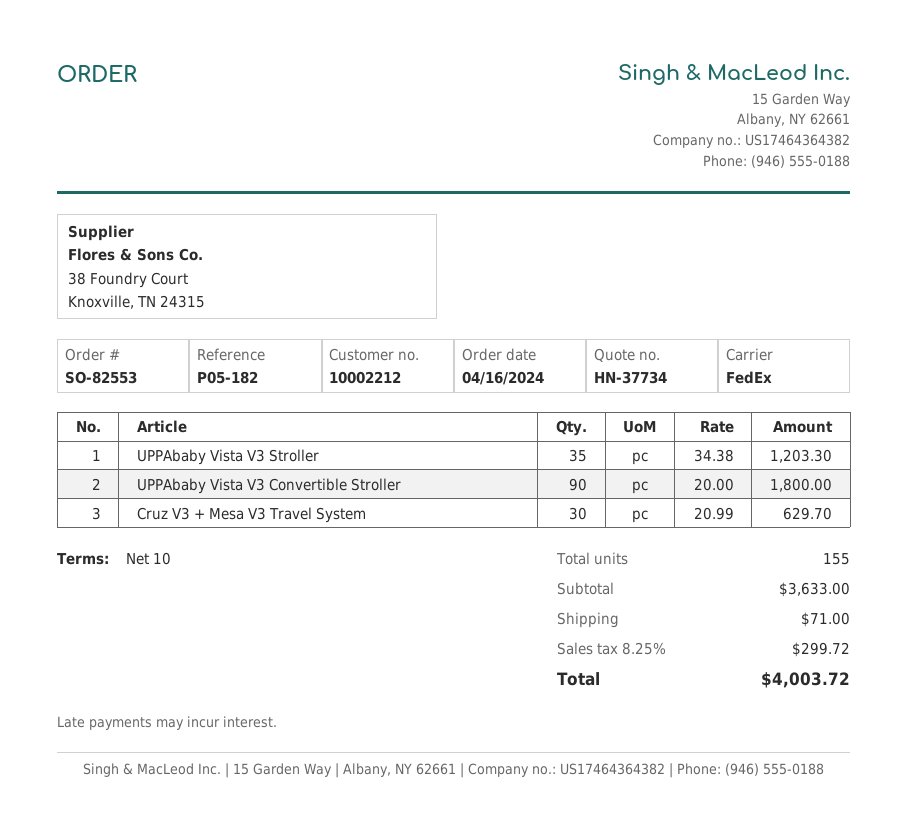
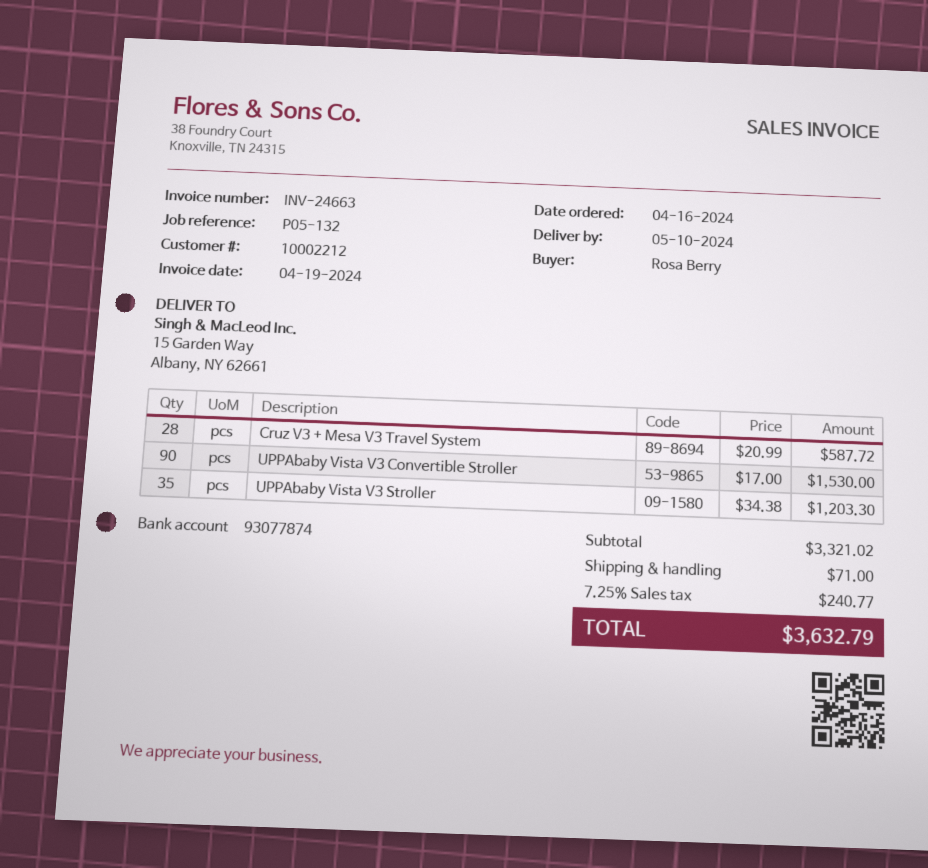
reference: P05-182 -> P05-132
UPPAbaby Vista V3 Convertible Stroller: 90 x 20.00 = 1800.00 -> 90 x 17.00 = 1530.00
Cruz V3 + Mesa V3 Travel System: 30 x 20.99 = 629.70 -> 28 x 20.99 = 587.72
subtotal: 3633.00 -> 3321.02
tax: 8.25% = 299.72 -> 7.25% = 240.77
total: 4003.72 -> 3632.79

